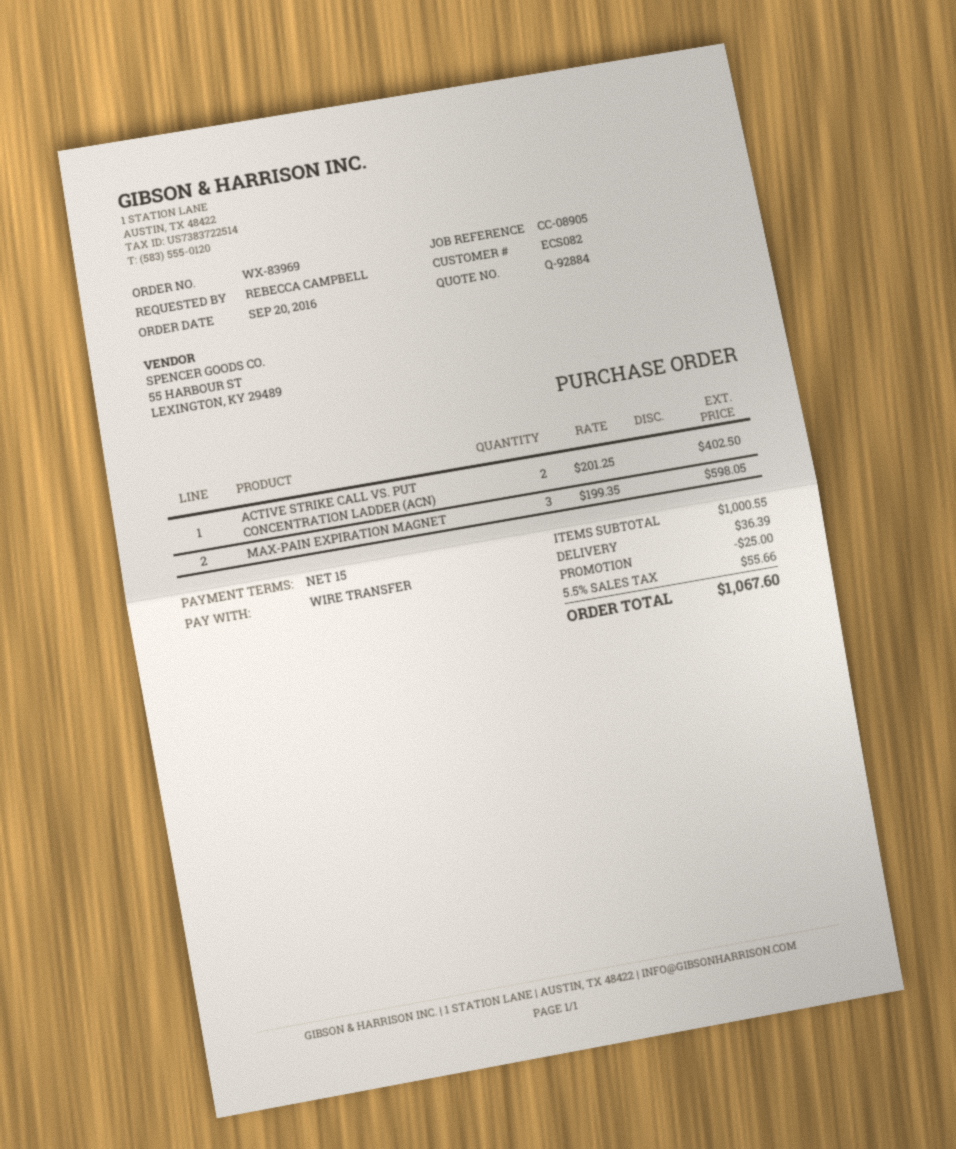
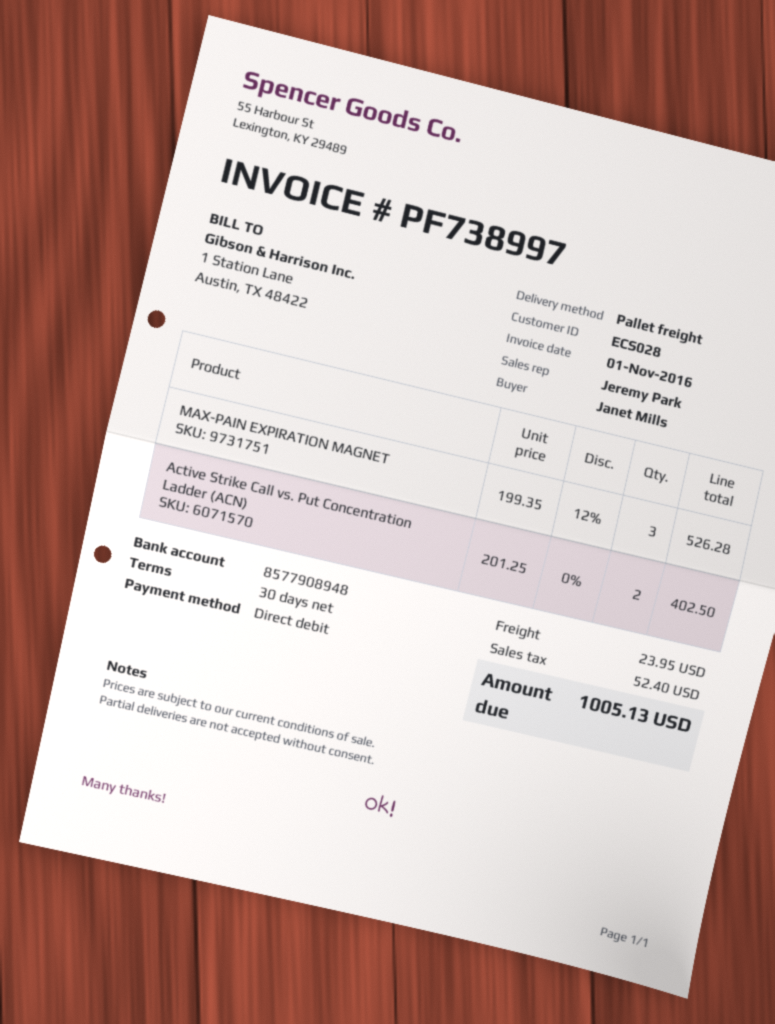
payment terms: 15 days -> 30 days
customer number: ECS082 -> ECS028
ordered by: REBECCA CAMPBELL -> Janet Mills
payment method: bank transfer -> direct debit
MAX-PAIN EXPIRATION MAGNET: 3 x 199.35 = 598.05 -> 3 x 199.35 - 12% = 526.28
discount: 25.00 -> none
shipping: 36.39 -> 23.95
tax: 55.66 -> 52.40
total: 1067.60 -> 1005.13

